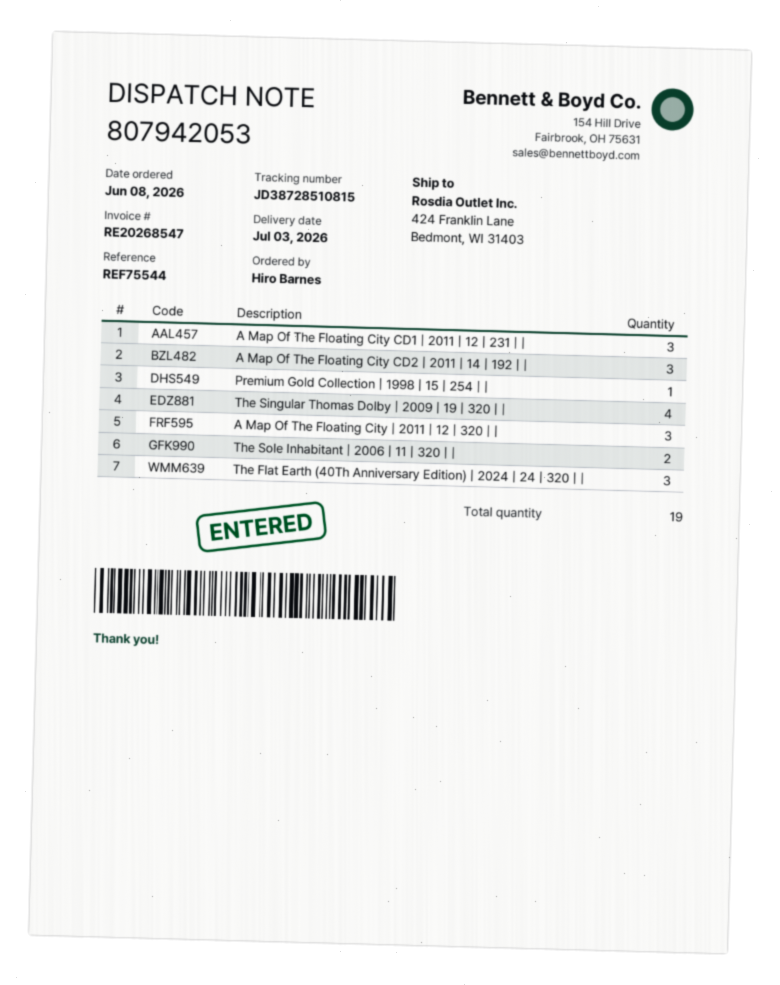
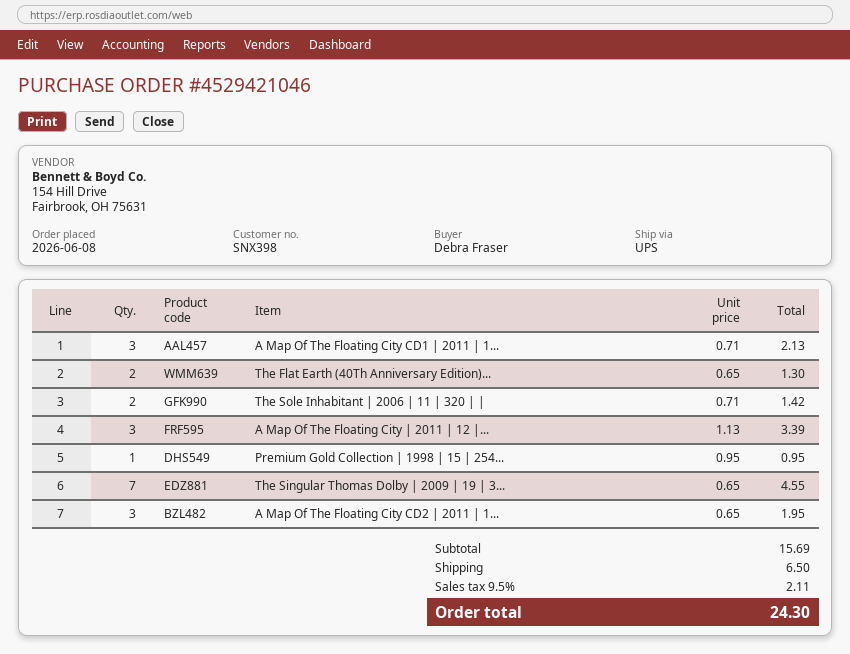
ordered by: Hiro Barnes -> Debra Fraser
The Singular Thomas Dolby | 2009 | 19 | 320 | |: 4 -> 7
The Flat Earth (40Th Anniversary Edition) | 2024 | 24 | 320 | |: 3 -> 2

